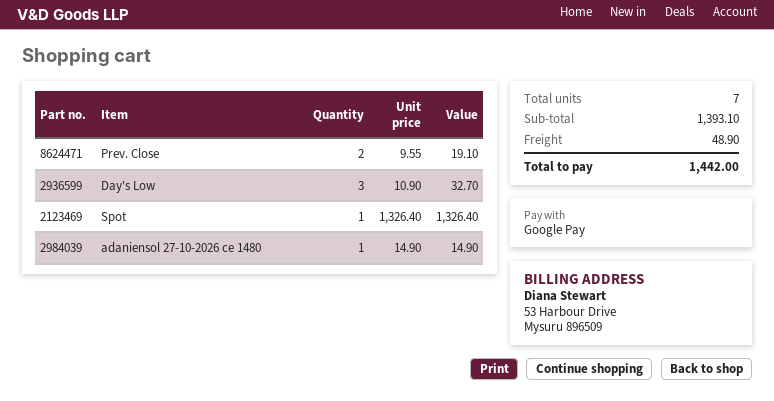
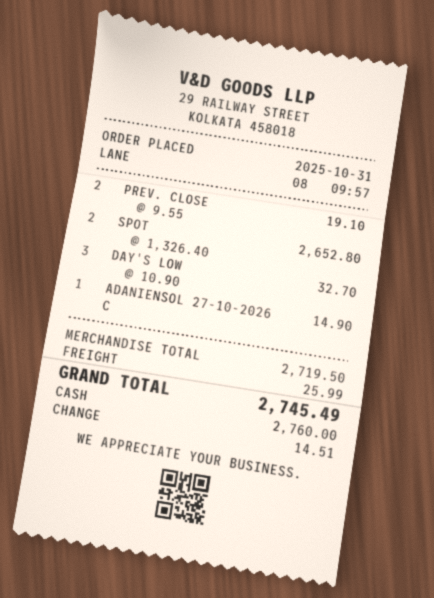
payment method: Google Pay -> cash
Spot: 1 x 1326.40 = 1326.40 -> 2 x 1326.40 = 2652.80
subtotal: 1393.10 -> 2719.50
shipping: 48.90 -> 25.99
total: 1442.00 -> 2745.49

